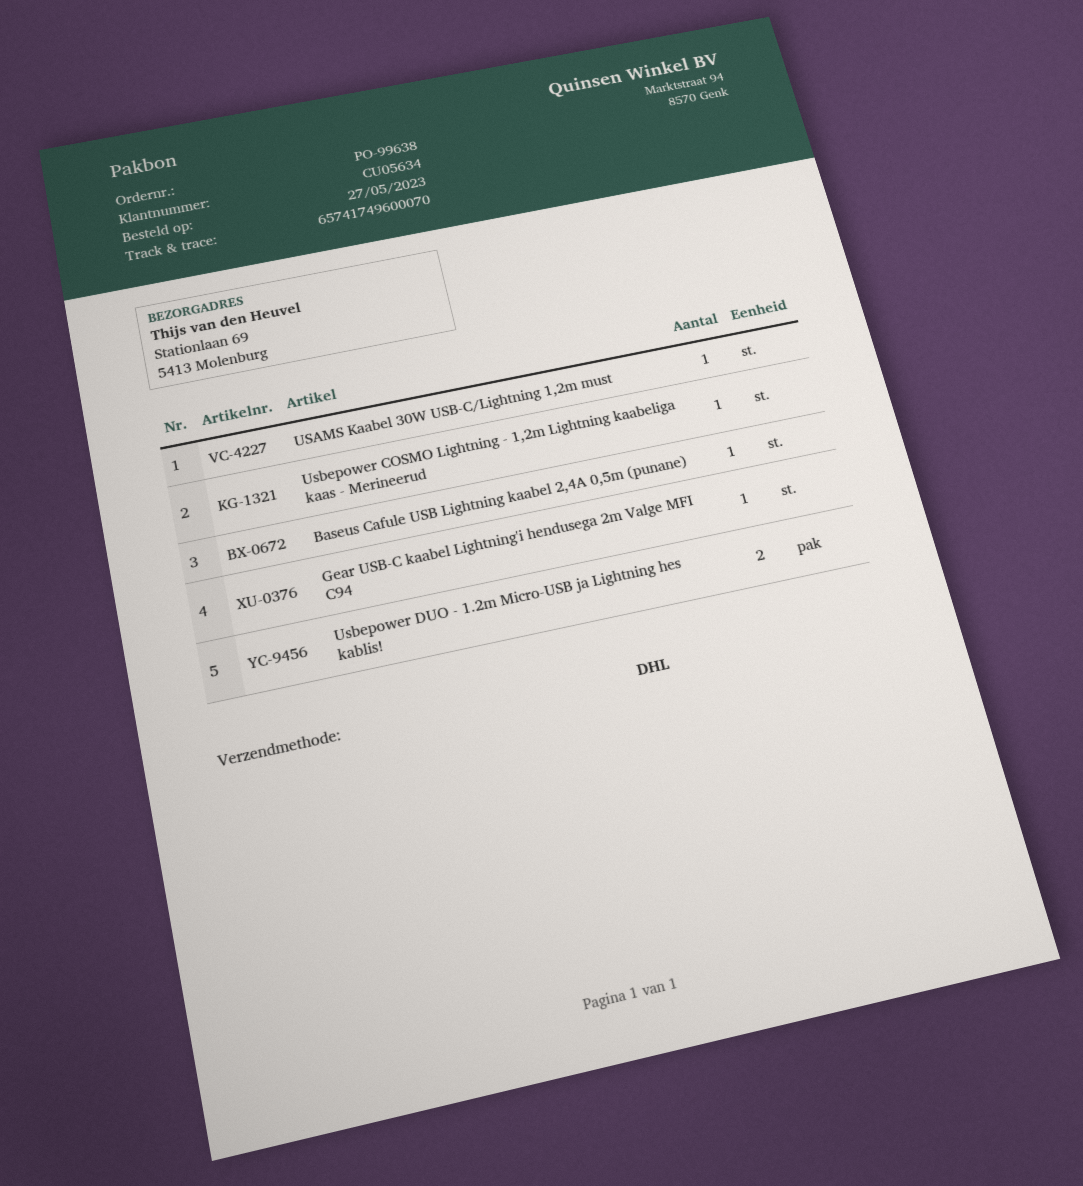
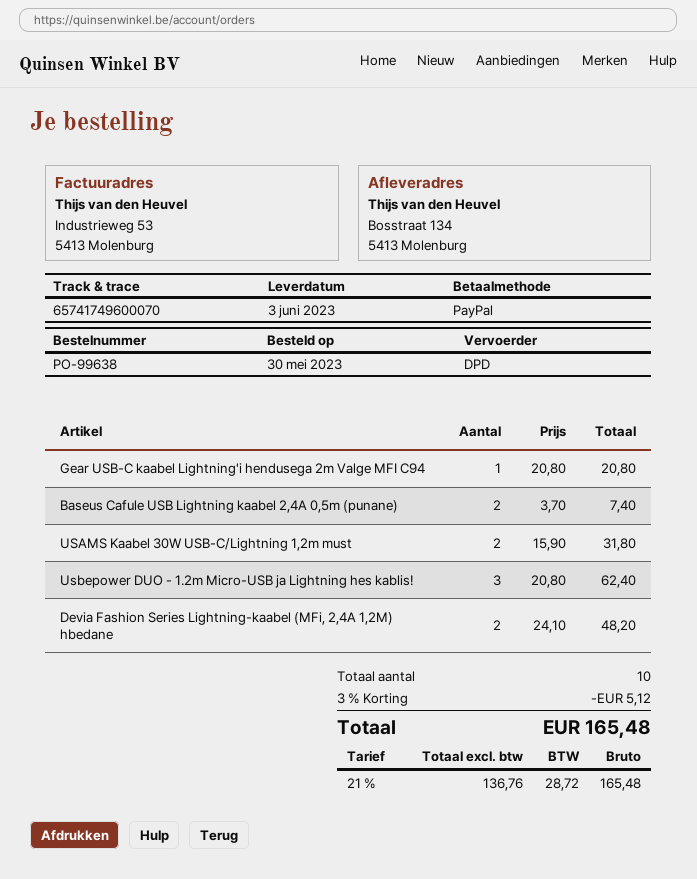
order date: 2023-05-27 -> 2023-05-30
shipping method: DHL -> DPD
ship to: Stationlaan 69, 5413 Molenburg -> Bosstraat 134, 5413 Molenburg
USAMS Kaabel 30W USB-C/Lightning 1,2m must: 1 -> 2
Usbepower COSMO Lightning - 1,2m Lightning kaabeliga kaas - Merineerud: 1 -> none
Baseus Cafule USB Lightning kaabel 2,4A 0,5m (punane): 1 -> 2
Usbepower DUO - 1.2m Micro-USB ja Lightning hes kablis!: 2 -> 3
Devia Fashion Series Lightning-kaabel (MFi, 2,4A 1,2M) hbedane: none -> 2

